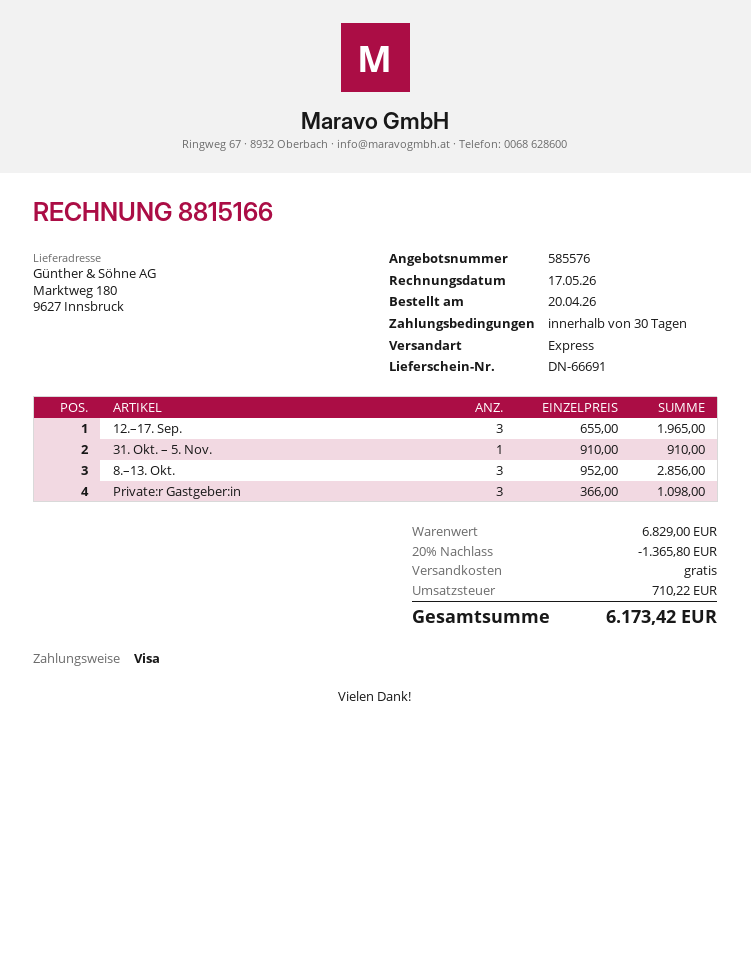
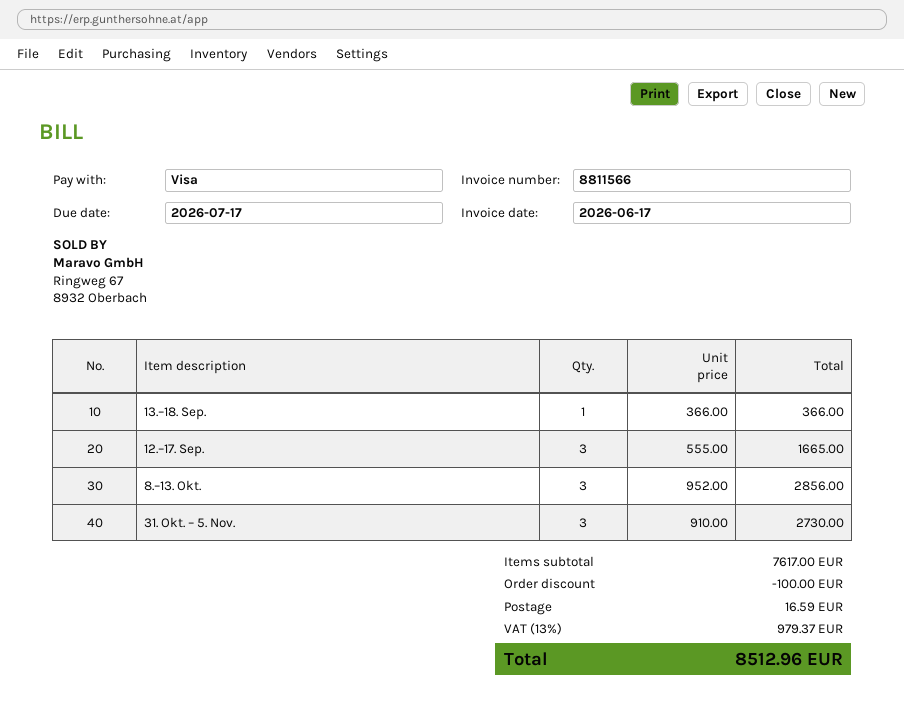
invoice number: 8815166 -> 8811566
invoice date: 2026-05-17 -> 2026-06-17
12.–17. Sep.: 3 x 655.00 = 1965.00 -> 3 x 555.00 = 1665.00
31. Okt. – 5. Nov.: 1 x 910.00 = 910.00 -> 3 x 910.00 = 2730.00
Private:r Gastgeber:in: 3 x 366.00 = 1098.00 -> none
13.–18. Sep.: none -> 1 x 366.00 = 366.00
subtotal: 6829.00 -> 7617.00
discount: 1365.80 -> 100.00
shipping: 0.00 -> 16.59
tax: 710.22 -> 979.37
total: 6173.42 -> 8512.96

